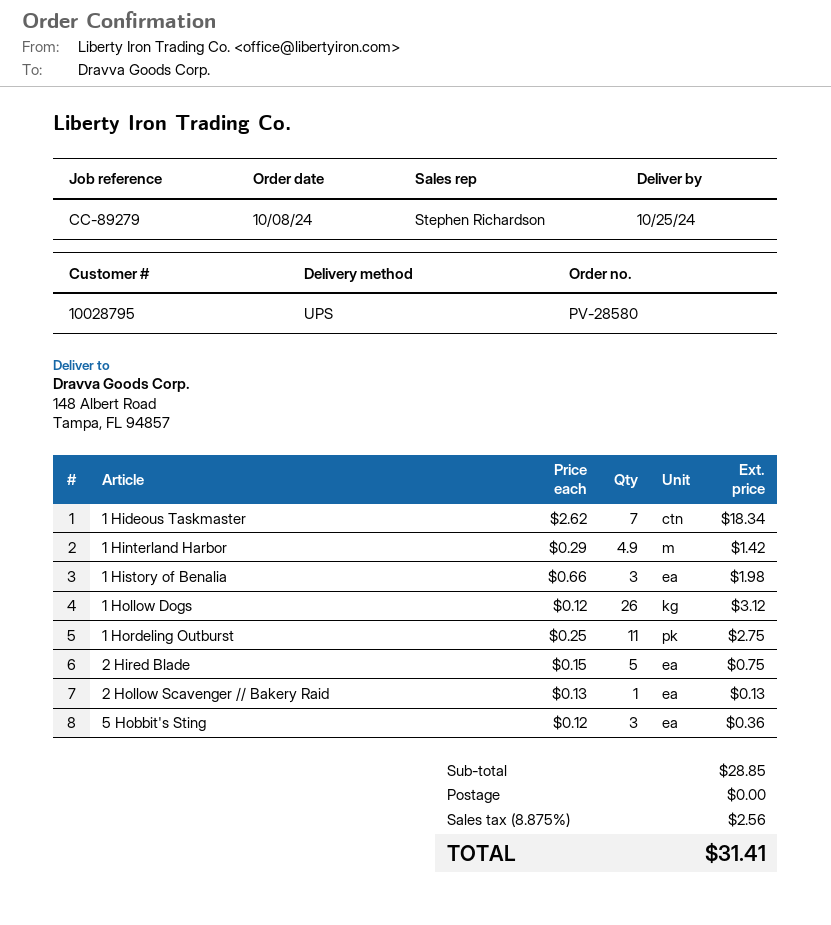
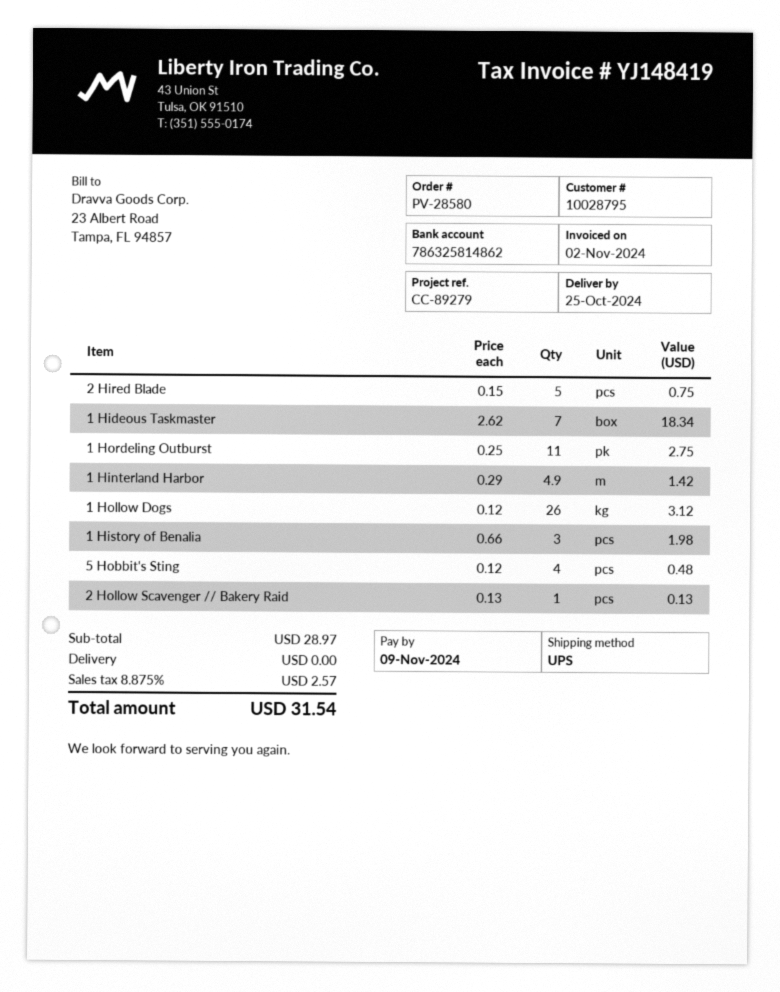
5 Hobbit's Sting: 3 x 0.12 = 0.36 -> 4 x 0.12 = 0.48
subtotal: 28.85 -> 28.97
tax: 8.875% = 2.56 -> 8.875% = 2.57
total: 31.41 -> 31.54

